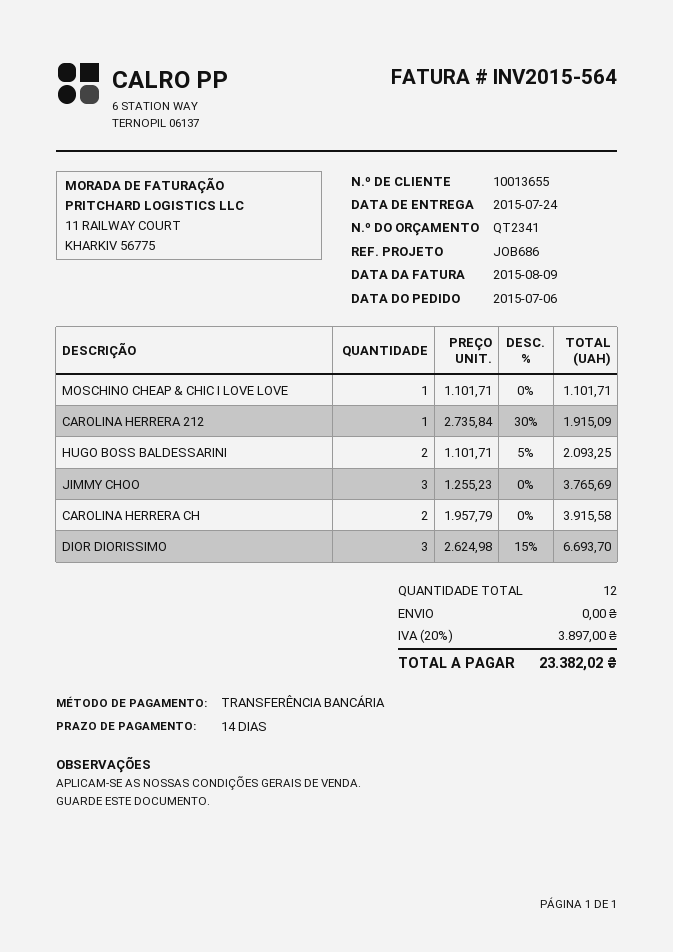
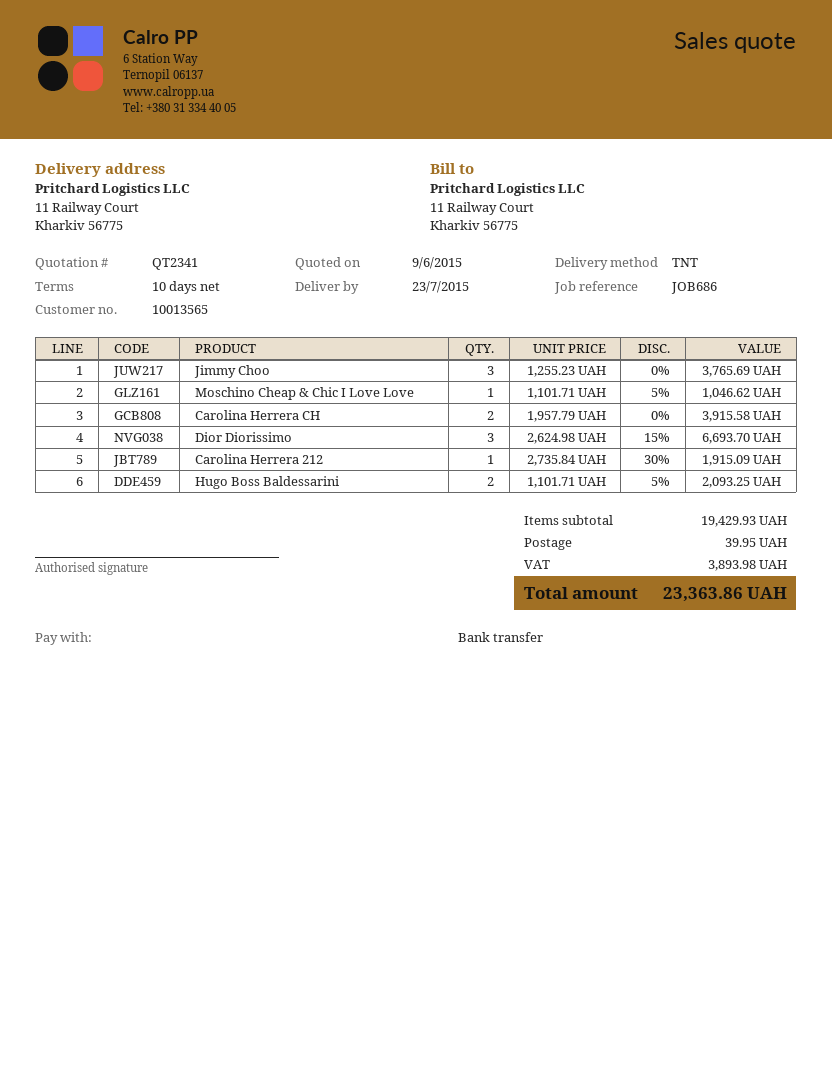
delivery date: 2015-07-24 -> 2015-07-23
payment terms: 14 days -> 10 days
customer number: 10013655 -> 10013565
MOSCHINO CHEAP & CHIC I LOVE LOVE: 1 x 1101.71 = 1101.71 -> 1 x 1101.71 - 5% = 1046.62
shipping: 0.00 -> 39.95
tax: 3897.00 -> 3893.98
total: 23382.02 -> 23363.86

